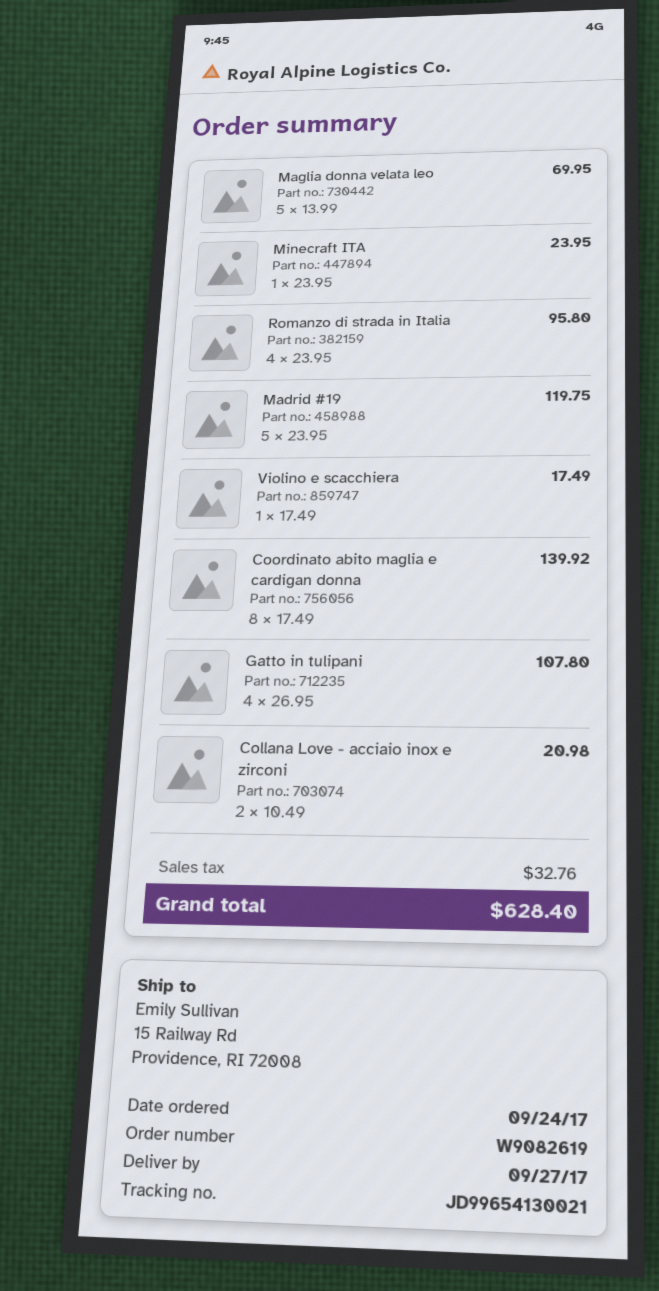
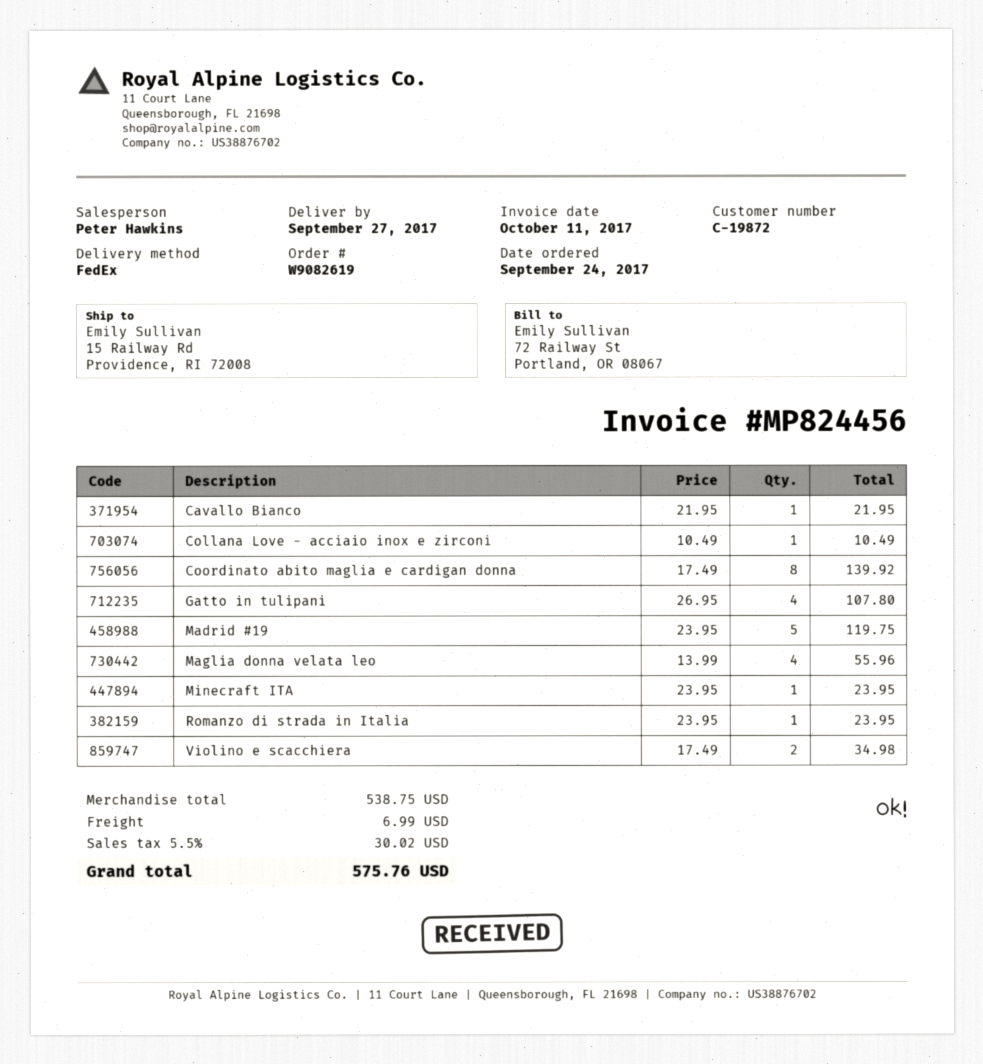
Maglia donna velata leo: 5 x 13.99 = 69.95 -> 4 x 13.99 = 55.96
Romanzo di strada in Italia: 4 x 23.95 = 95.80 -> 1 x 23.95 = 23.95
Violino e scacchiera: 1 x 17.49 = 17.49 -> 2 x 17.49 = 34.98
Collana Love - acciaio inox e zirconi: 2 x 10.49 = 20.98 -> 1 x 10.49 = 10.49
Cavallo Bianco: none -> 1 x 21.95 = 21.95
shipping: none -> 6.99
tax: 32.76 -> 30.02
total: 628.40 -> 575.76

